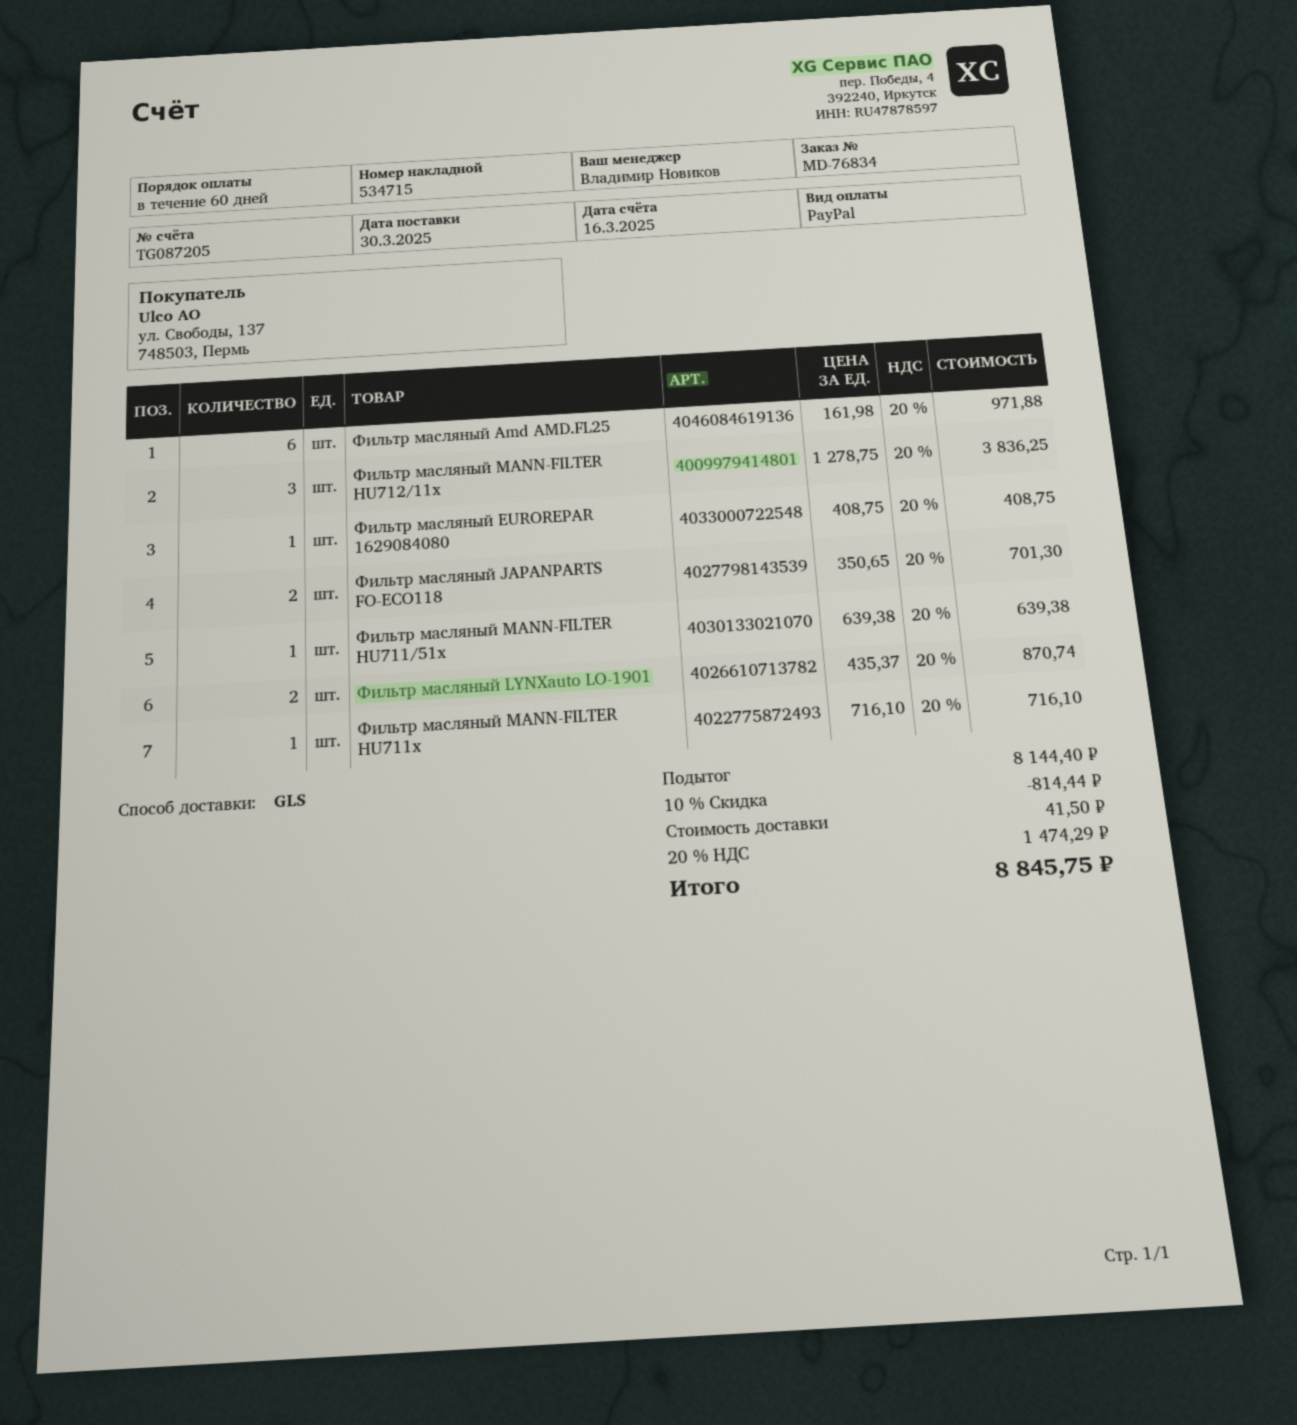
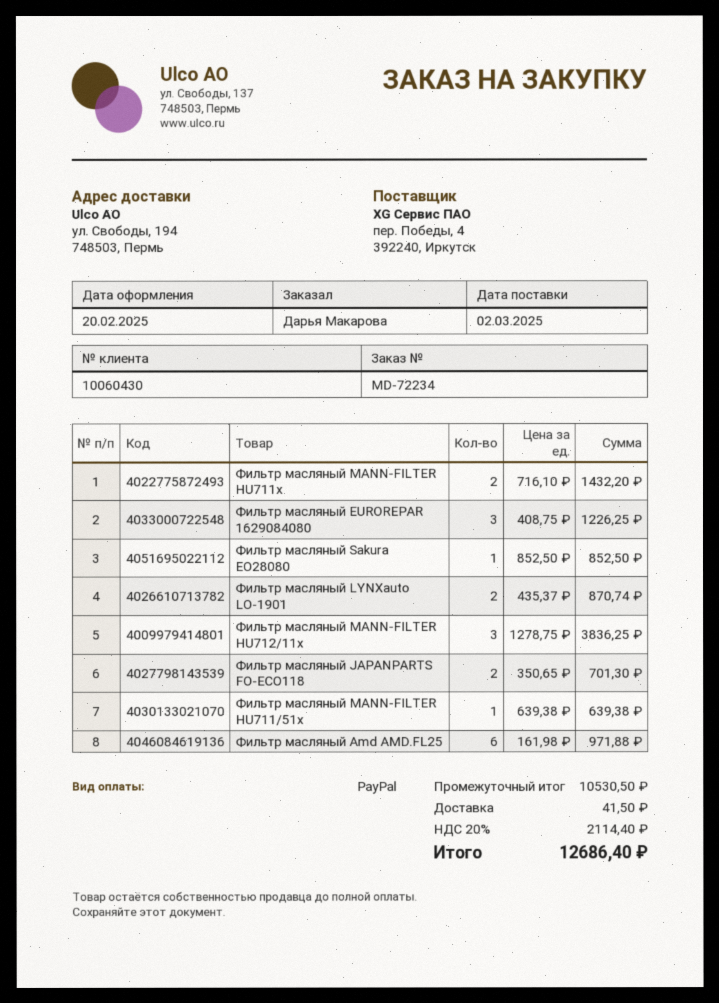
order number: MD-76834 -> MD-72234
delivery date: 2025-03-30 -> 2025-03-02
Фильтр масляный EUROREPAR 1629084080: 1 x 408.75 = 408.75 -> 3 x 408.75 = 1226.25
Фильтр масляный MANN-FILTER HU711x: 1 x 716.10 = 716.10 -> 2 x 716.10 = 1432.20
Фильтр масляный Sakura EO28080: none -> 1 x 852.50 = 852.50
subtotal: 8144.40 -> 10530.50
discount: 10% = 814.44 -> none
tax: 20% = 1474.29 -> 20% = 2114.40
total: 8845.75 -> 12686.40

